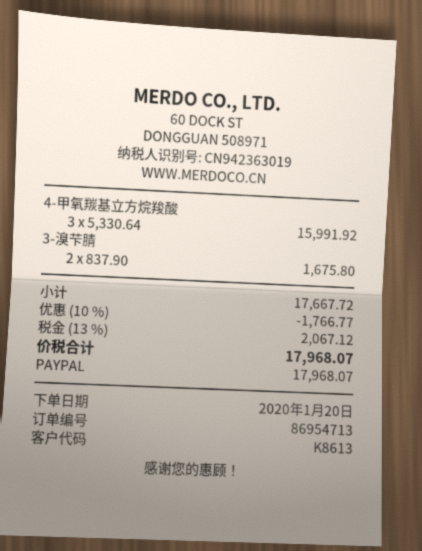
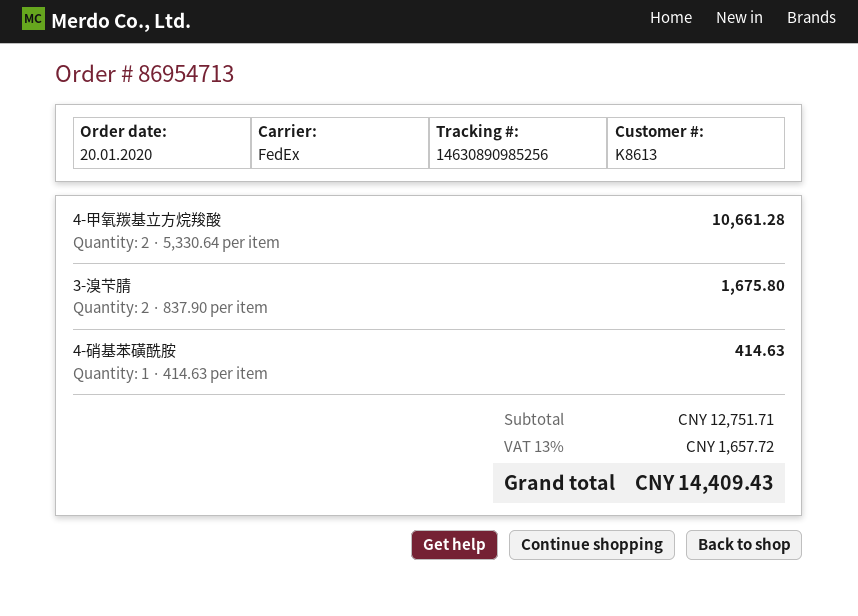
4-甲氧羰基立方烷羧酸: 3 x 5330.64 = 15991.92 -> 2 x 5330.64 = 10661.28
4-硝基苯磺酰胺: none -> 1 x 414.63 = 414.63
subtotal: 17667.72 -> 12751.71
discount: 10% = 1766.77 -> none
tax: 13% = 2067.12 -> 13% = 1657.72
total: 17968.07 -> 14409.43

